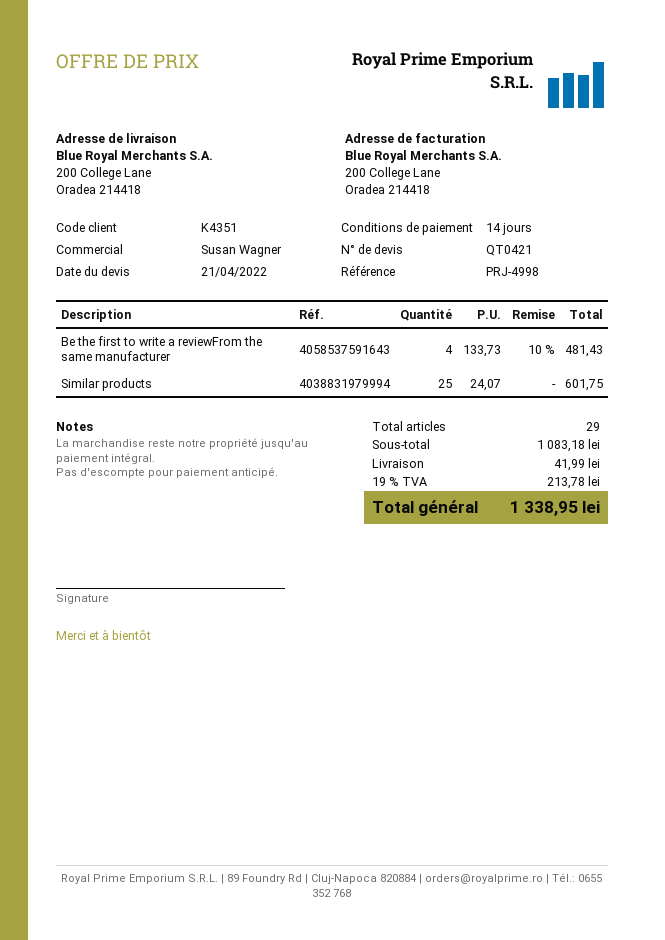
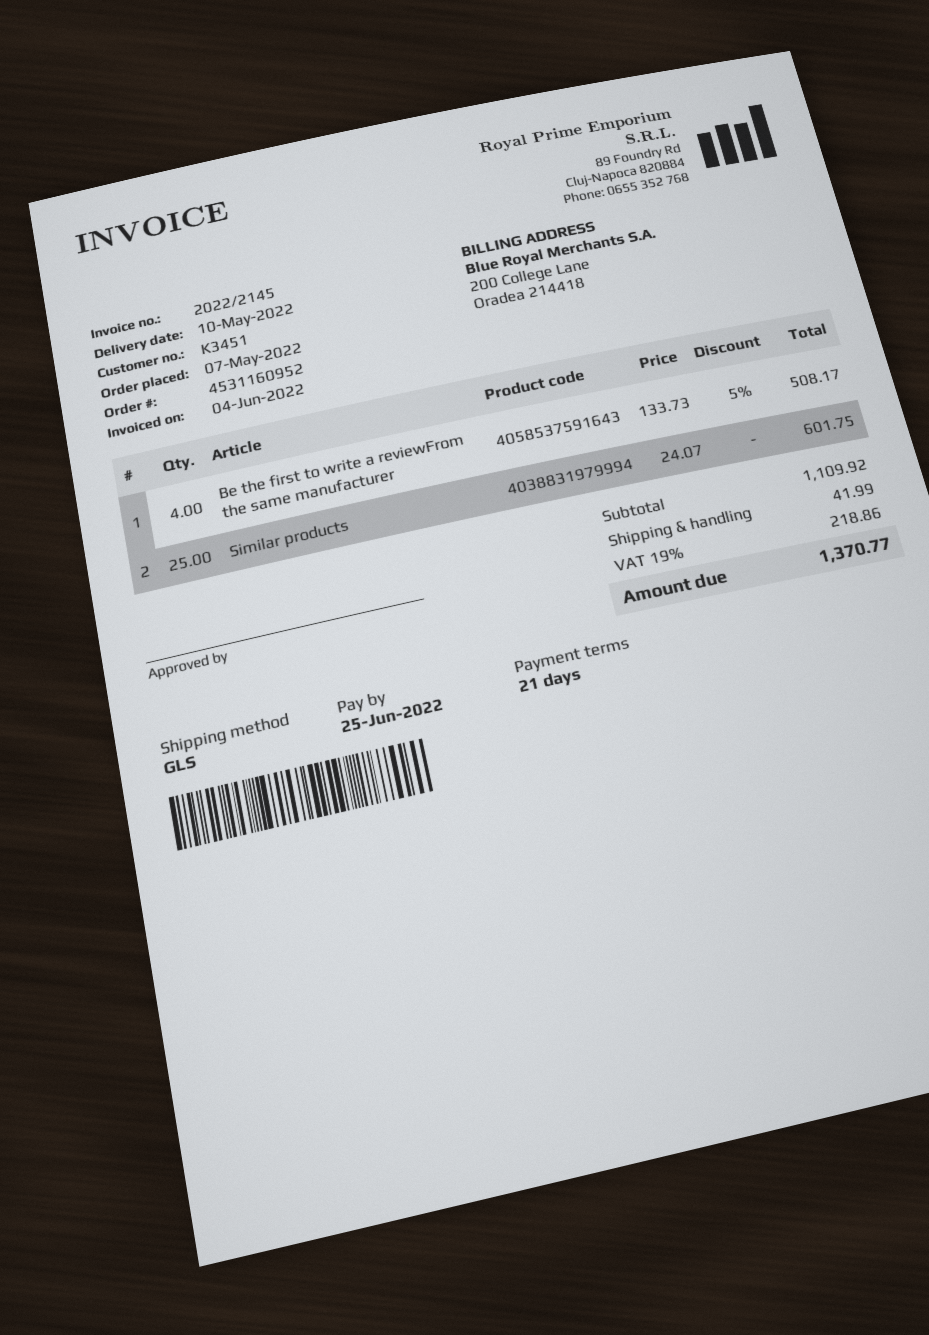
payment terms: 14 days -> 21 days
customer number: K4351 -> K3451
Be the first to write a reviewFrom the same manufacturer: 4 x 133.73 - 10% = 481.43 -> 4 x 133.73 - 5% = 508.17
subtotal: 1083.18 -> 1109.92
tax: 19% = 213.78 -> 19% = 218.86
total: 1338.95 -> 1370.77

